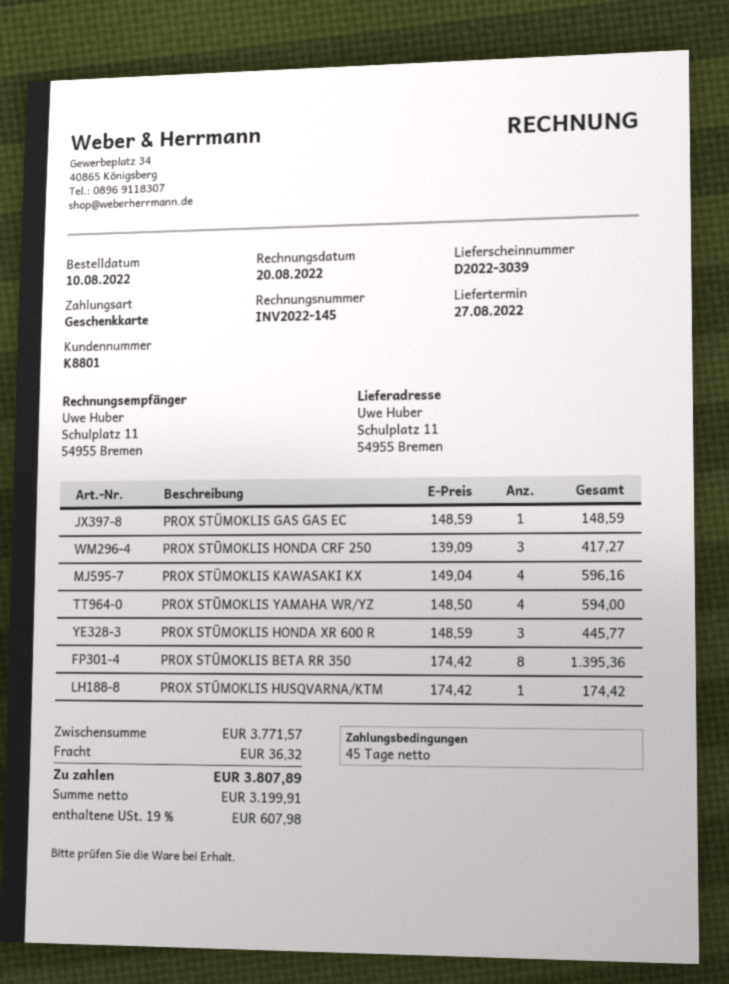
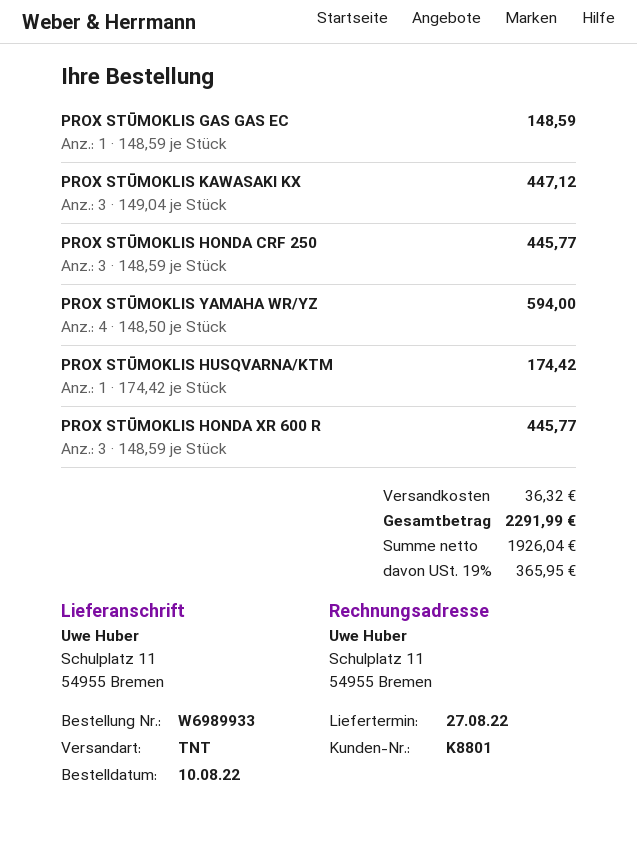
PROX STŪMOKLIS HONDA CRF 250: 3 x 139.09 = 417.27 -> 3 x 148.59 = 445.77
PROX STŪMOKLIS KAWASAKI KX: 4 x 149.04 = 596.16 -> 3 x 149.04 = 447.12
PROX STŪMOKLIS BETA RR 350: 8 x 174.42 = 1395.36 -> none
net: 3199.91 -> 1926.04
tax: 19% = 607.98 -> 19% = 365.95
total: 3807.89 -> 2291.99

